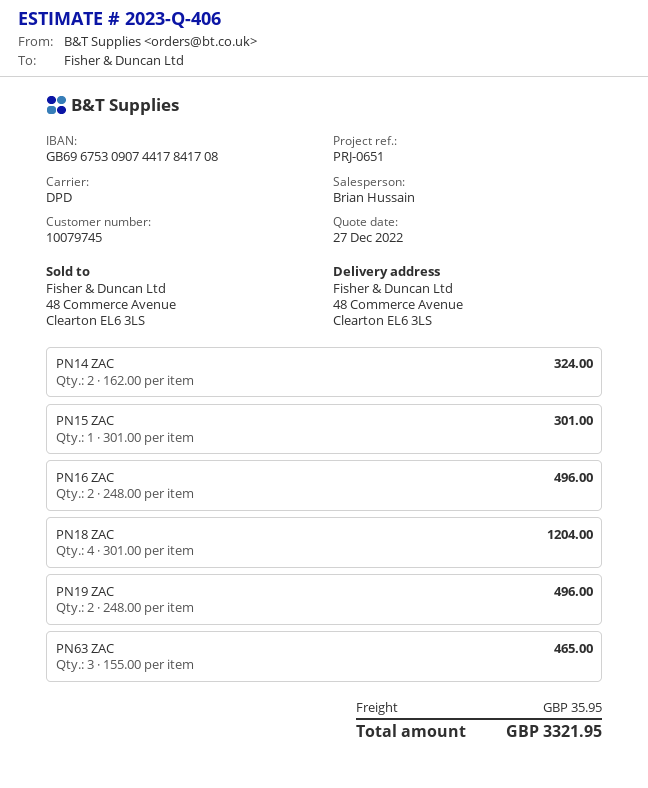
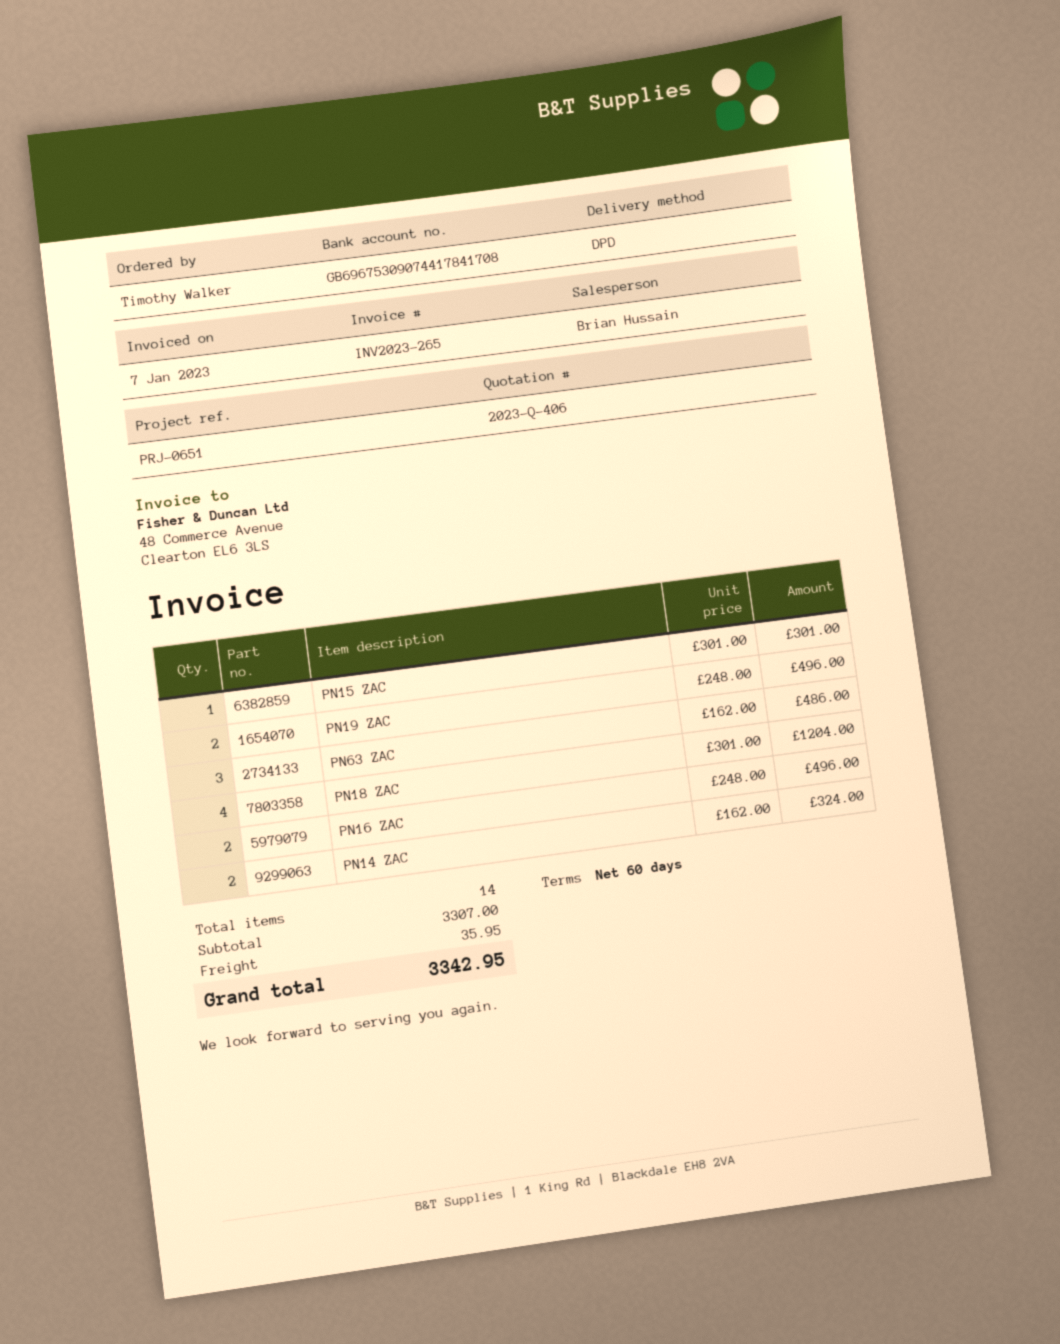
PN63 ZAC: 3 x 155.00 = 465.00 -> 3 x 162.00 = 486.00
total: 3321.95 -> 3342.95

